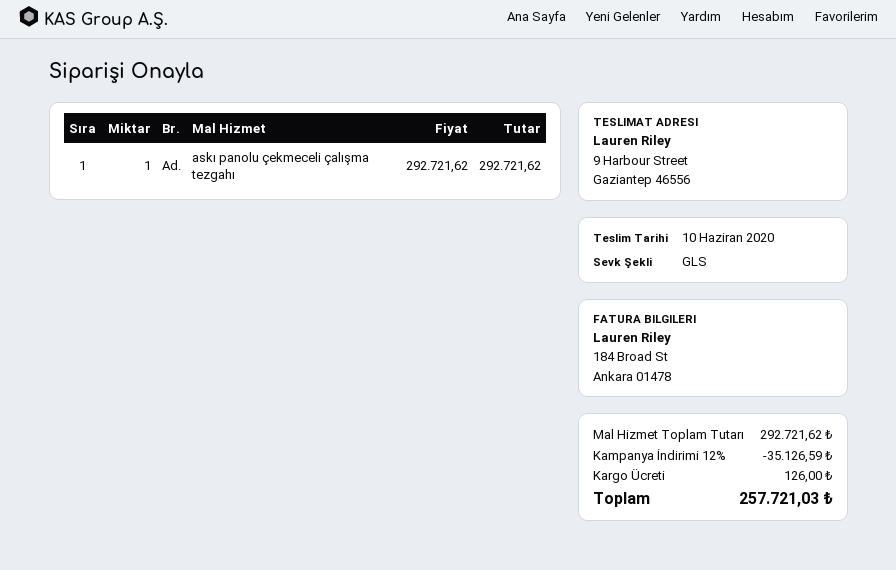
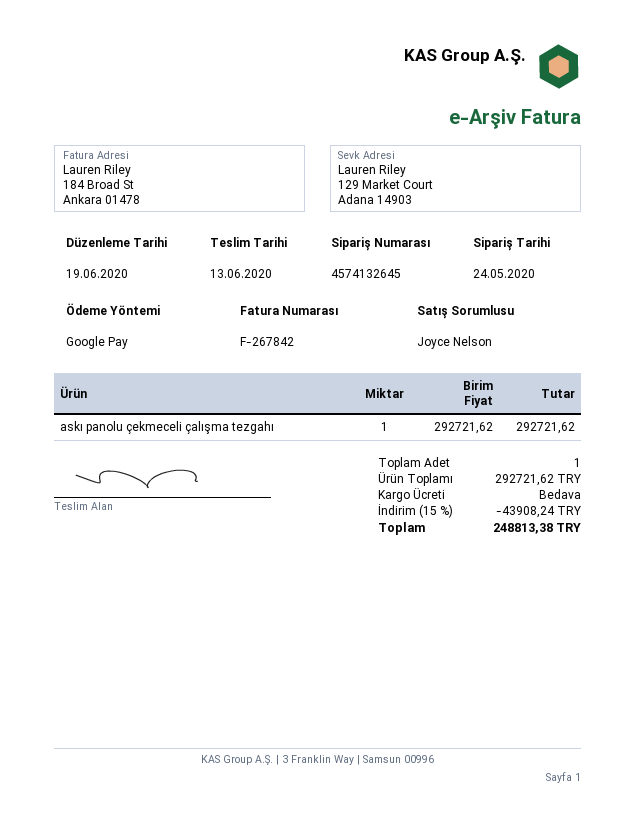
delivery date: 2020-06-10 -> 2020-06-13
ship to: 9 Harbour Street, Gaziantep 46556 -> 129 Market Court, Adana 14903
discount: 12% = 35126.59 -> 15% = 43908.24
shipping: 126.00 -> 0.00
total: 257721.03 -> 248813.38

